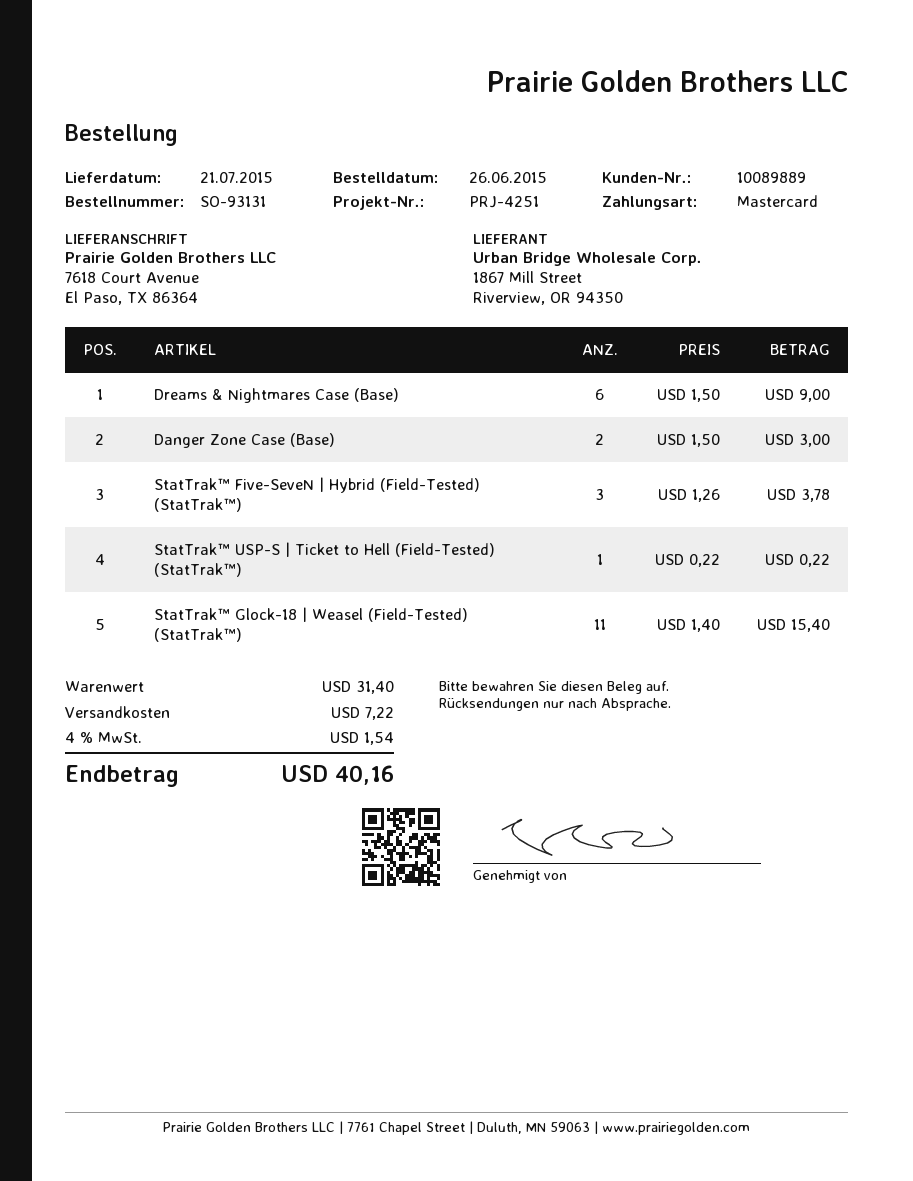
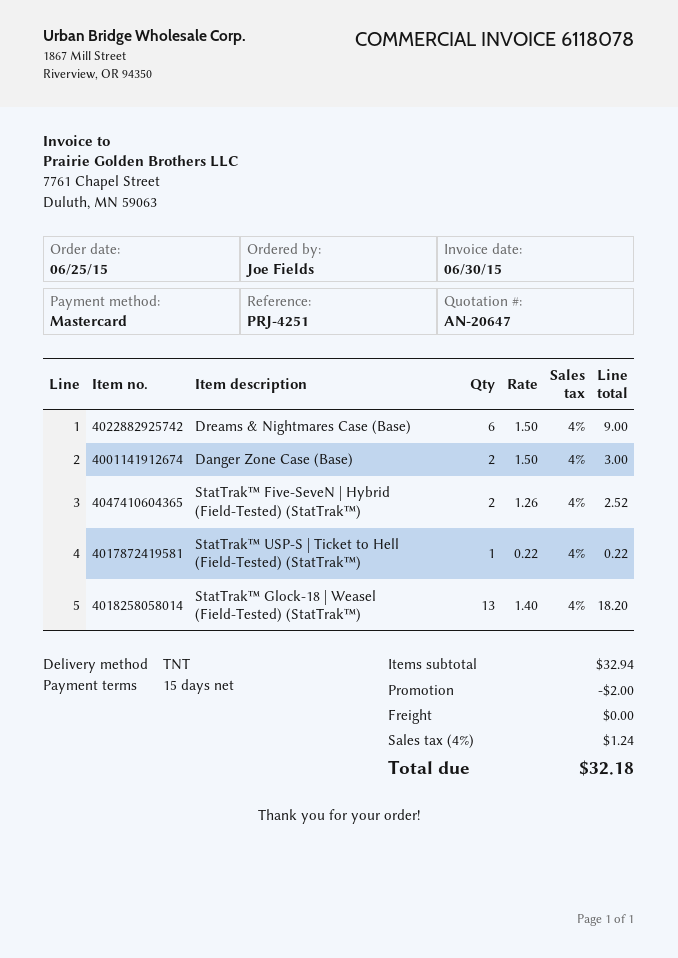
order date: 2015-06-26 -> 2015-06-25
StatTrak™ Five-SeveN | Hybrid (Field-Tested) (StatTrak™): 3 x 1.26 = 3.78 -> 2 x 1.26 = 2.52
StatTrak™ Glock-18 | Weasel (Field-Tested) (StatTrak™): 11 x 1.40 = 15.40 -> 13 x 1.40 = 18.20
subtotal: 31.40 -> 32.94
discount: none -> 2.00
shipping: 7.22 -> 0.00
tax: 4% = 1.54 -> 4% = 1.24
total: 40.16 -> 32.18

